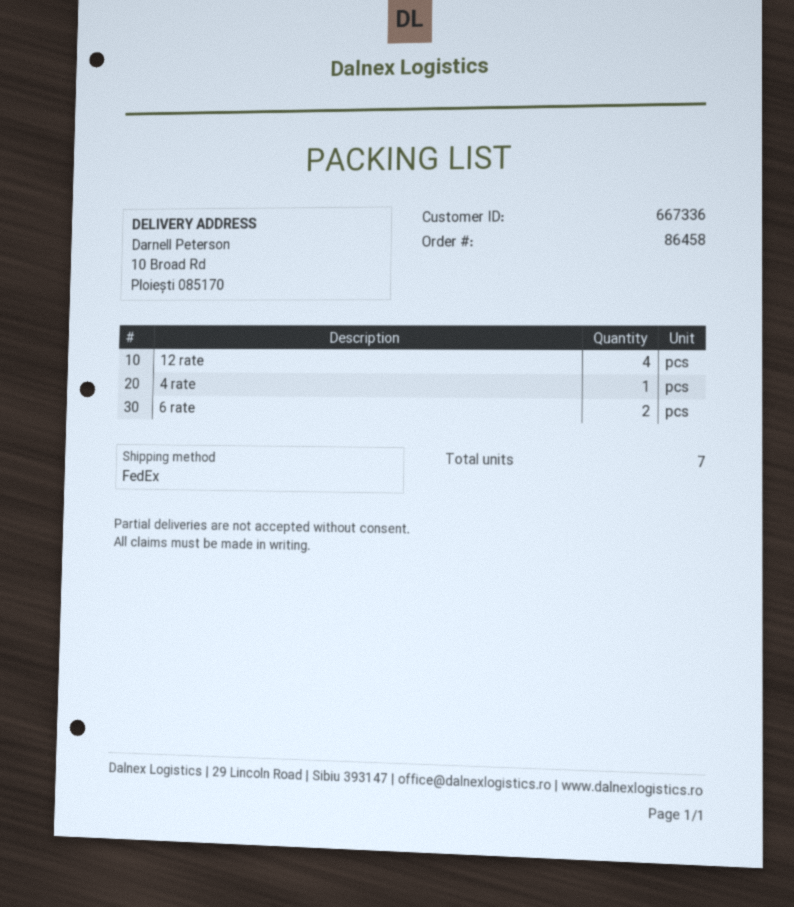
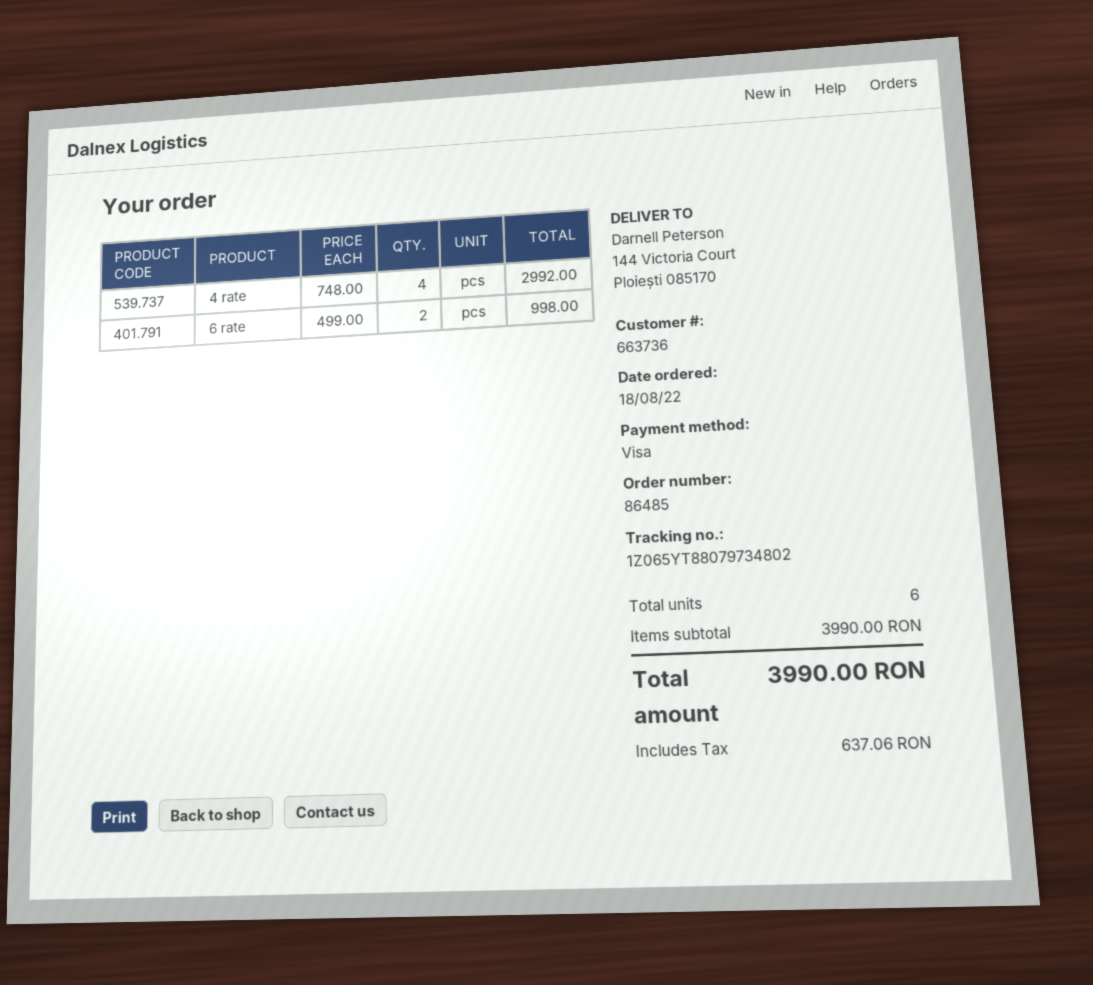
order number: 86458 -> 86485
customer number: 667336 -> 663736
ship to: 10 Broad Rd, Ploiești 085170 -> 144 Victoria Court, Ploiești 085170
12 rate: 4 -> none
4 rate: 1 -> 4
total quantity: 7 -> 6

